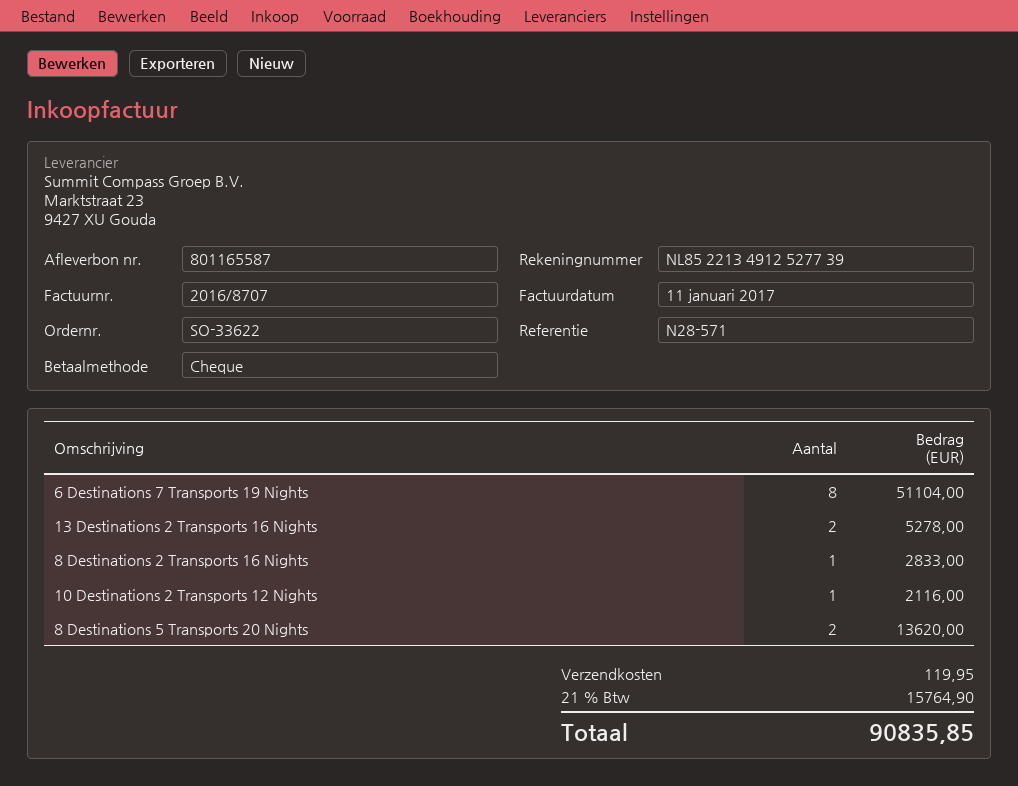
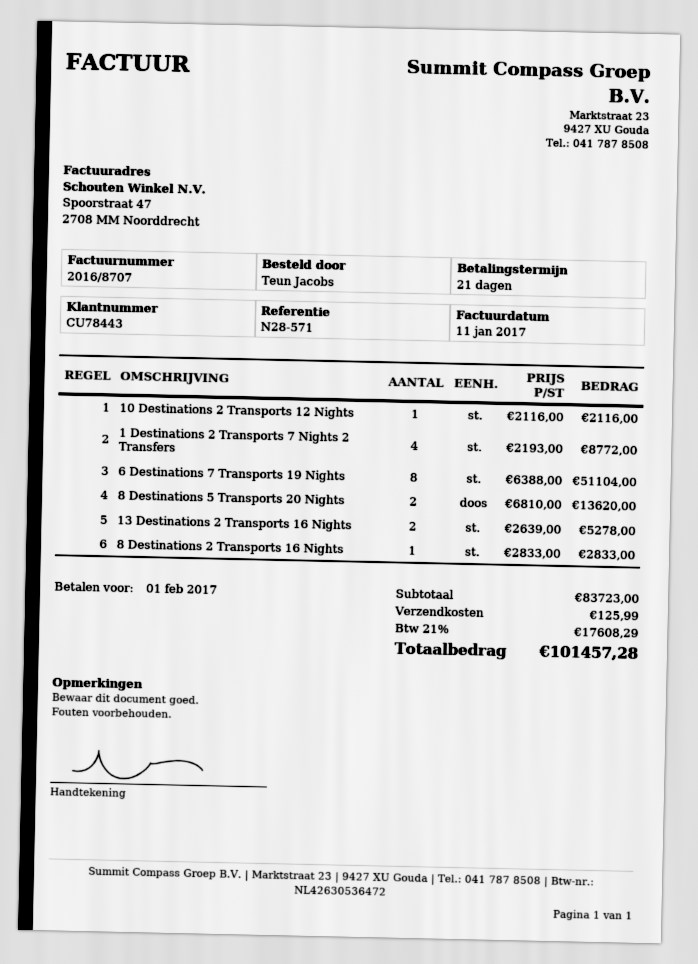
1 Destinations 2 Transports 7 Nights 2 Transfers: none -> 4 for 8772.00
shipping: 119.95 -> 125.99
tax: 21% = 15764.90 -> 21% = 17608.29
total: 90835.85 -> 101457.28

